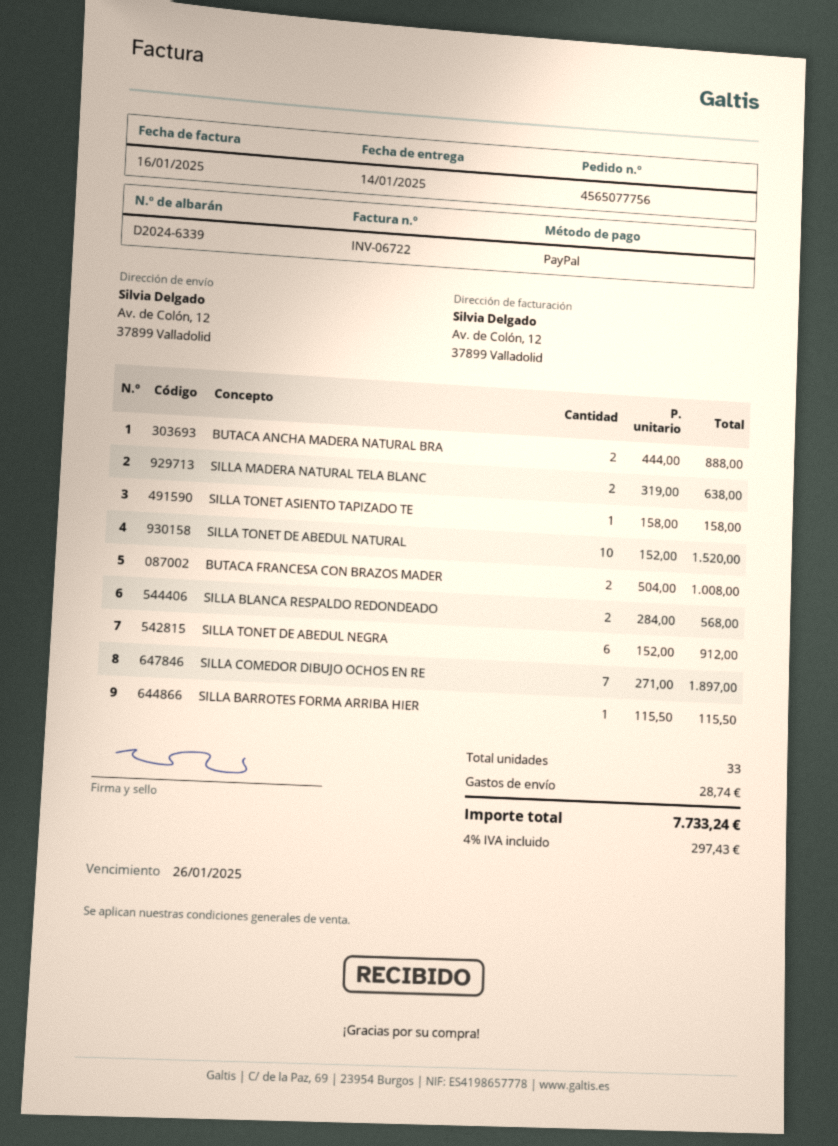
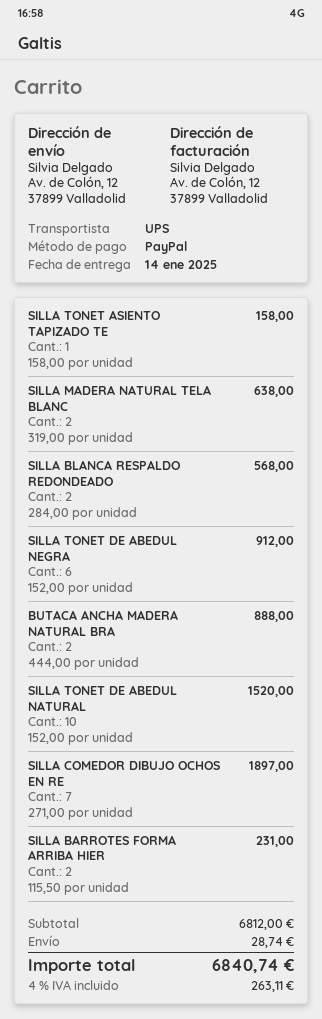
BUTACA FRANCESA CON BRAZOS MADER: 2 x 504.00 = 1008.00 -> none
SILLA BARROTES FORMA ARRIBA HIER: 1 x 115.50 = 115.50 -> 2 x 115.50 = 231.00
tax: 4% = 297.43 -> 4% = 263.11
total: 7733.24 -> 6840.74

